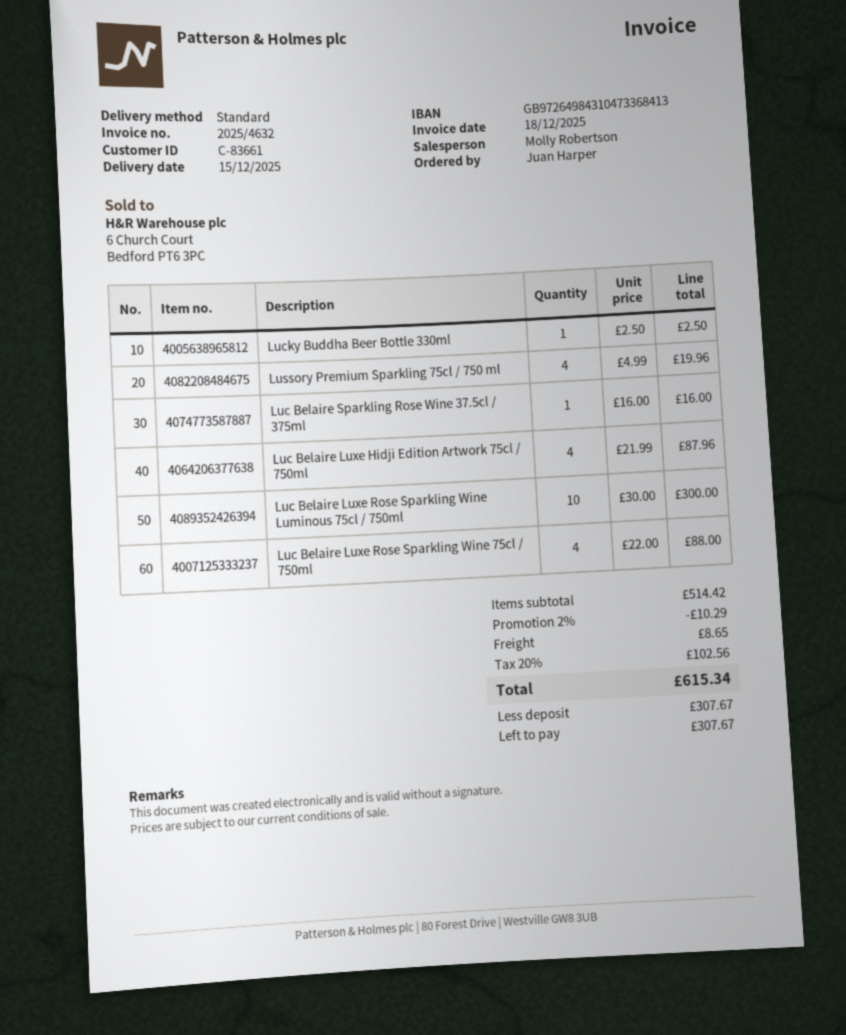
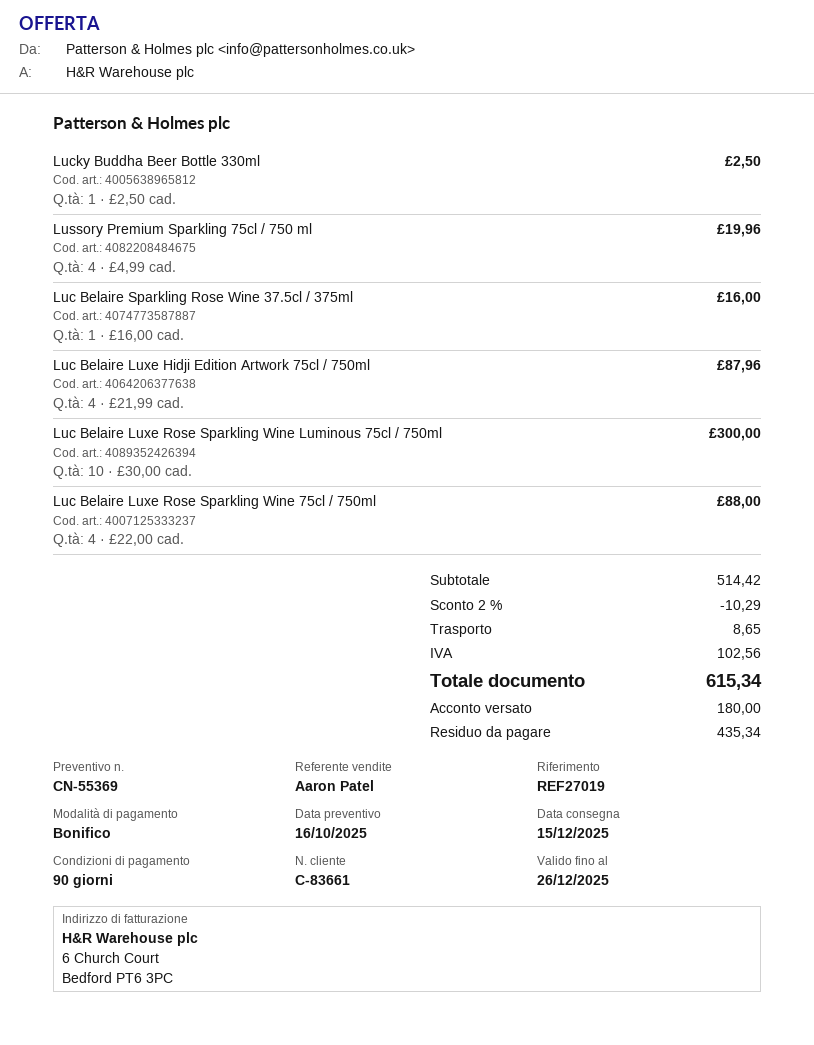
sales rep: Molly Robertson -> Aaron Patel
deposit: 307.67 -> 180.00
balance: 307.67 -> 435.34

